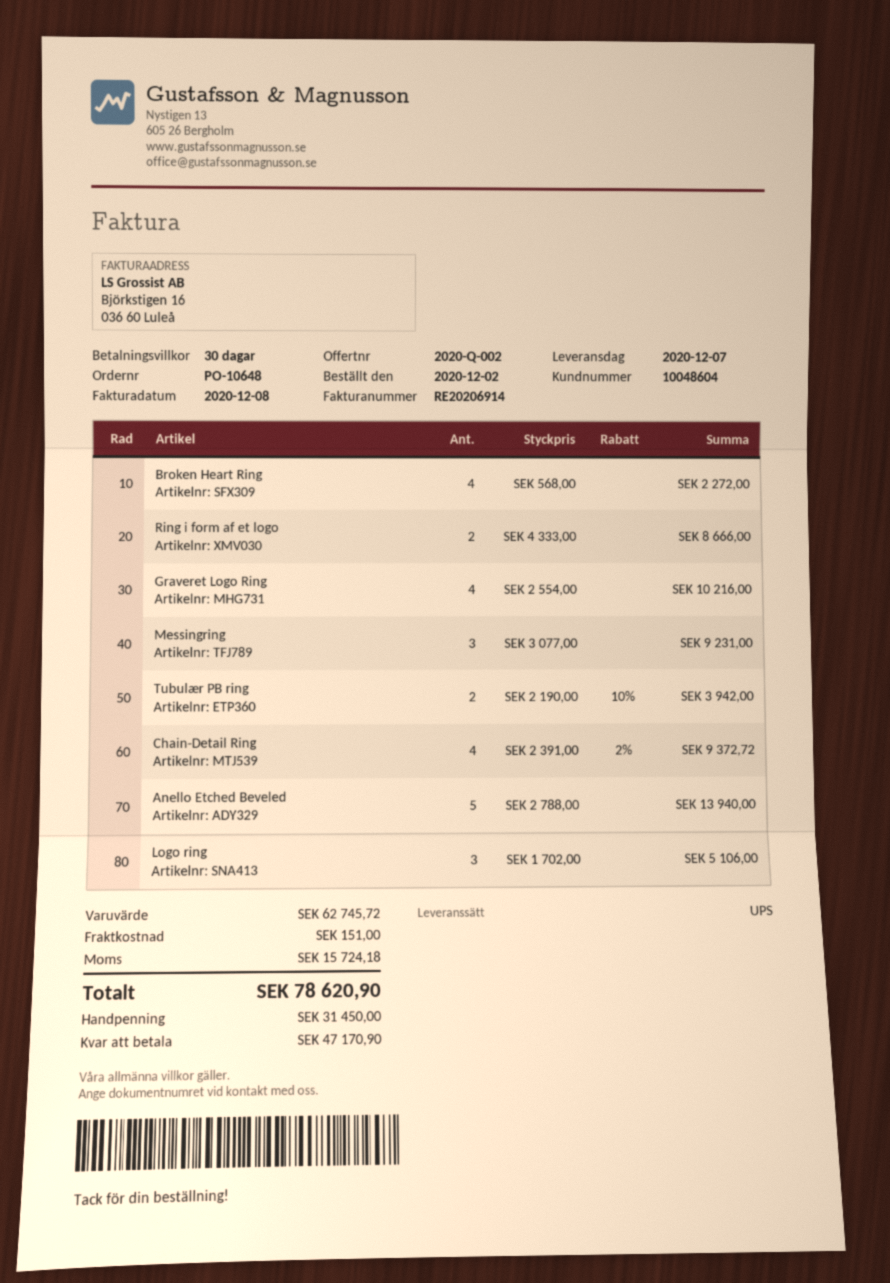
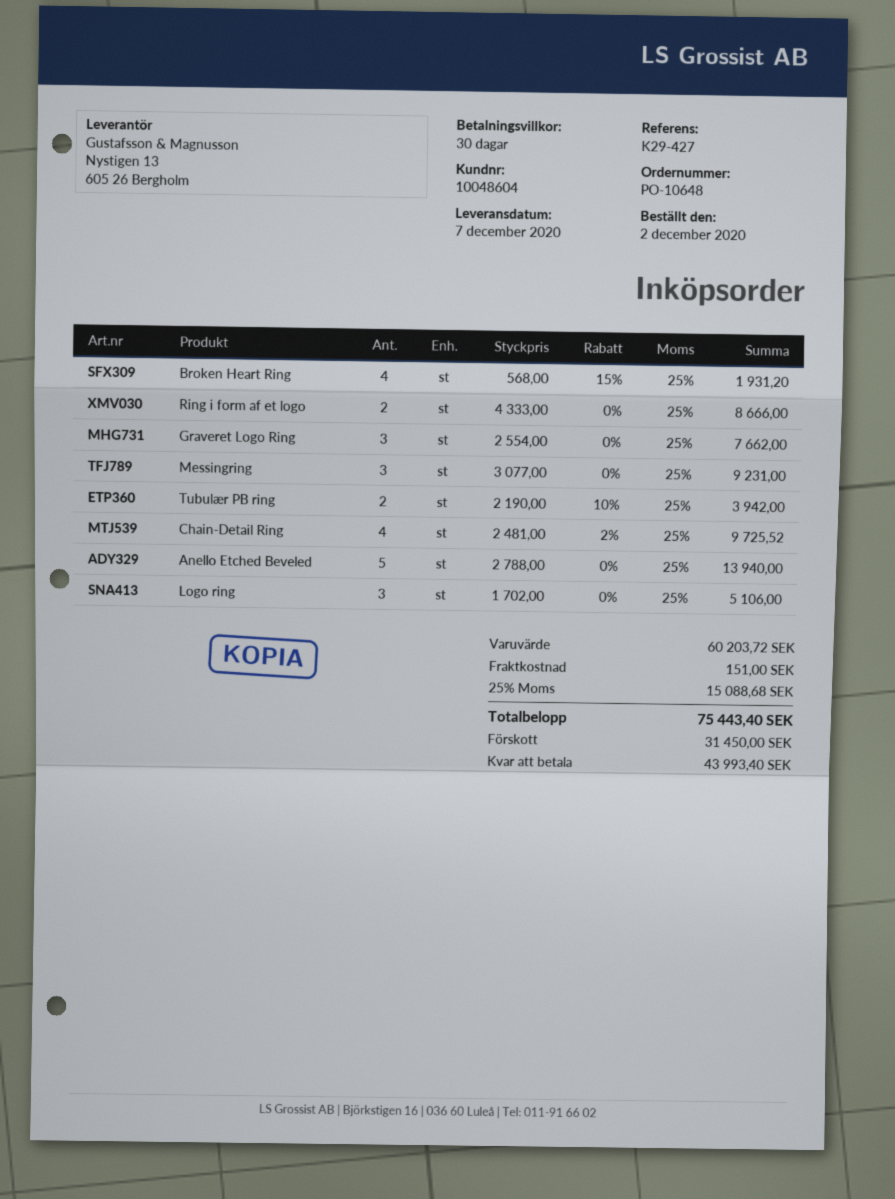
Broken Heart Ring: 4 x 568.00 = 2272.00 -> 4 x 568.00 - 15% = 1931.20
Graveret Logo Ring: 4 x 2554.00 = 10216.00 -> 3 x 2554.00 = 7662.00
Chain-Detail Ring: 4 x 2391.00 - 2% = 9372.72 -> 4 x 2481.00 - 2% = 9725.52
subtotal: 62745.72 -> 60203.72
tax: 15724.18 -> 15088.68
total: 78620.90 -> 75443.40
balance: 47170.90 -> 43993.40

